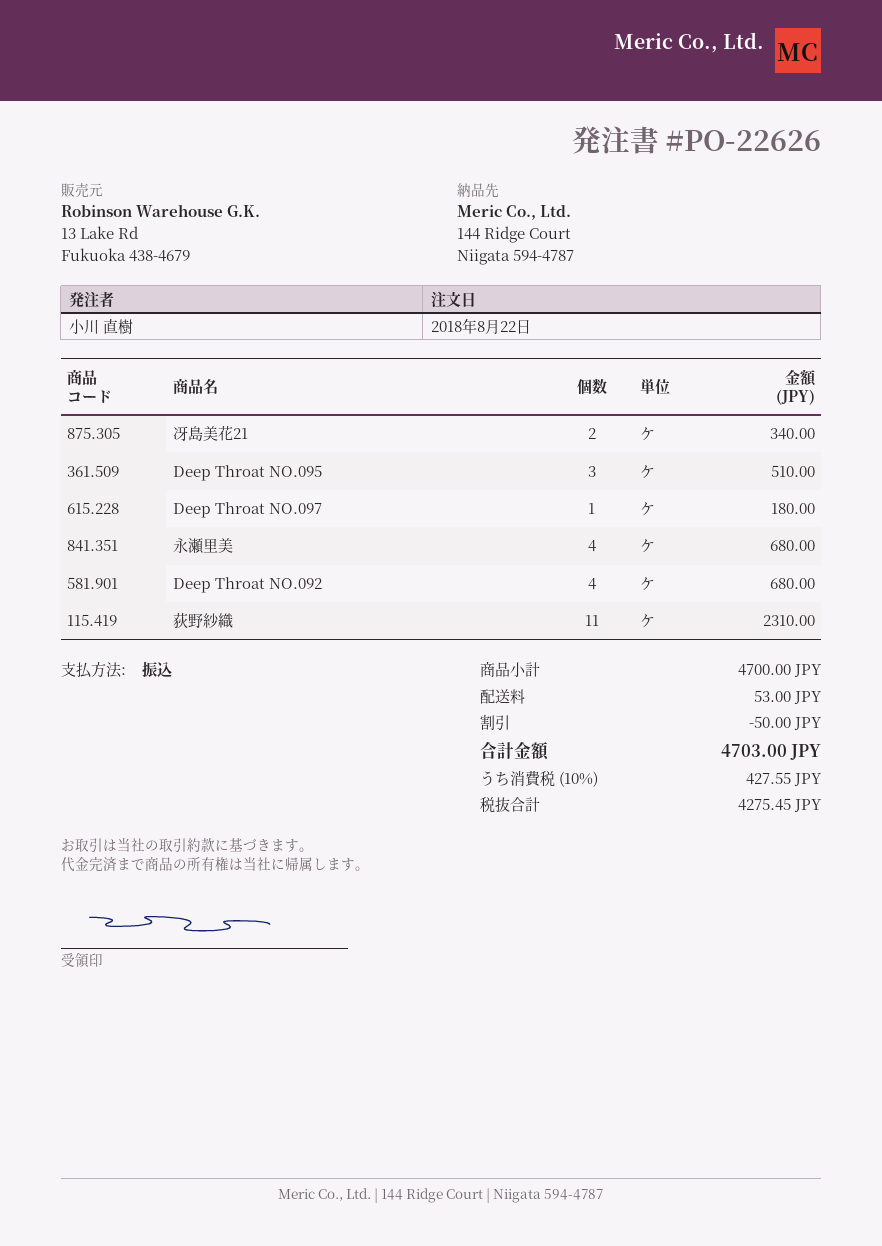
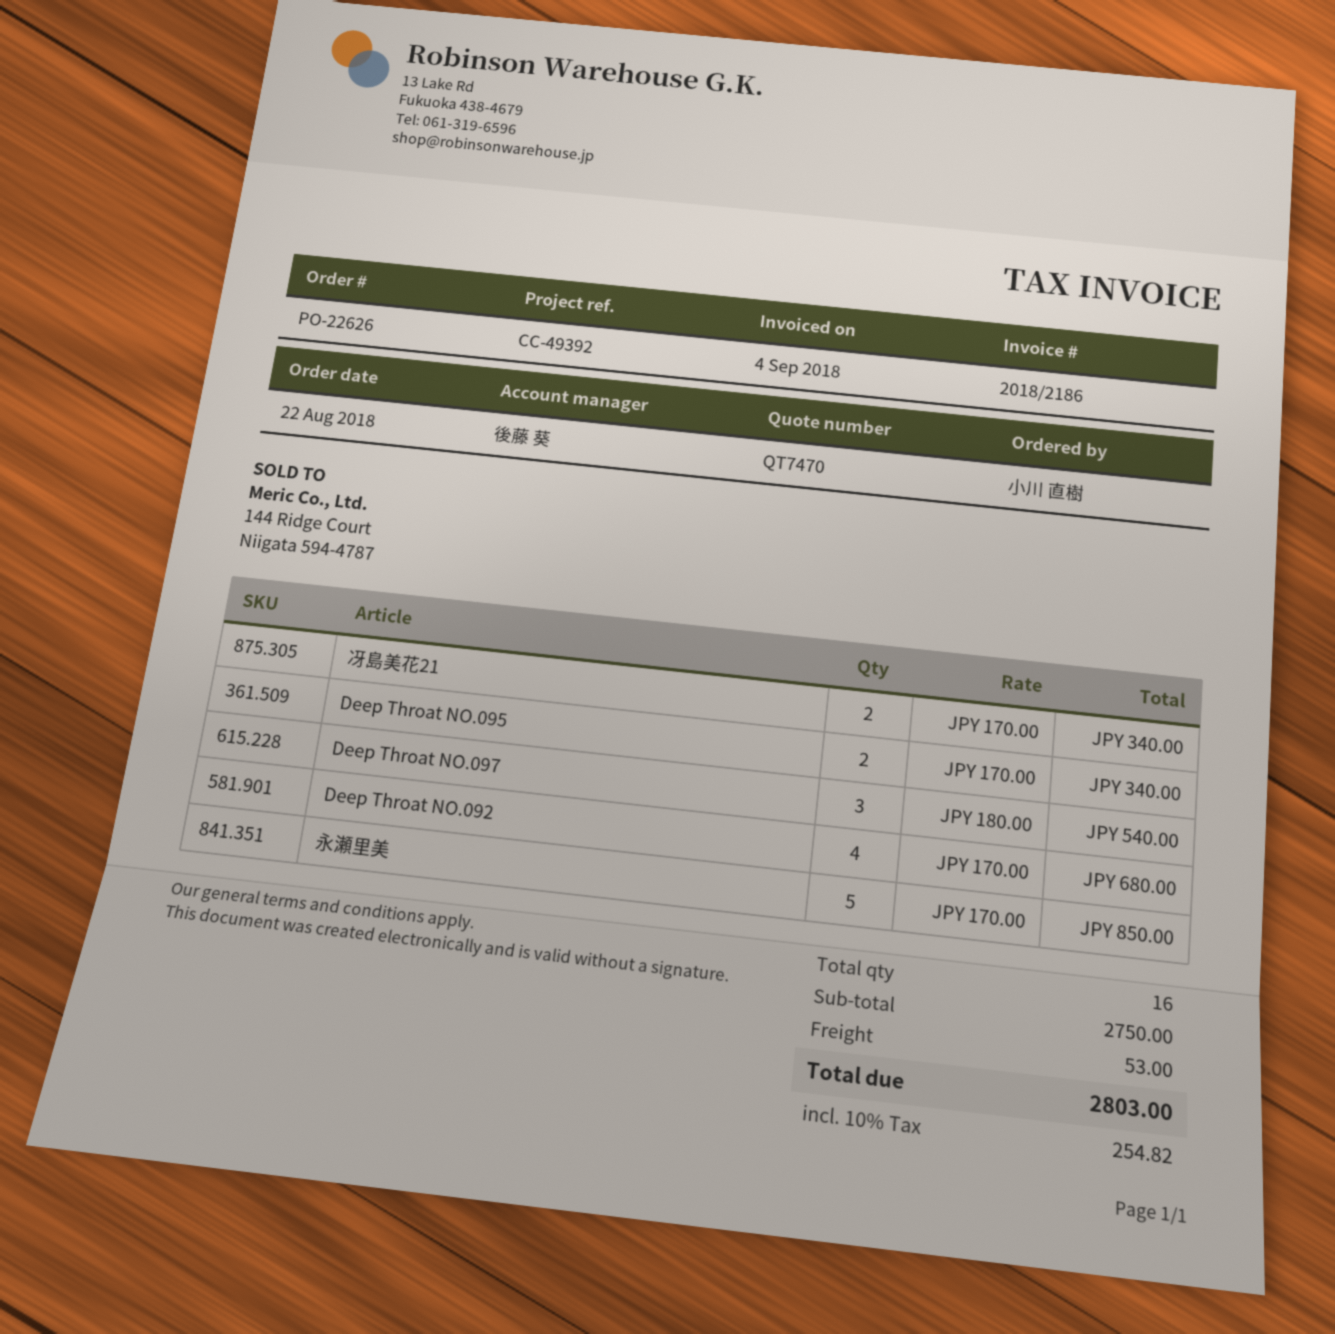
Deep Throat NO.095: 3 for 510.00 -> 2 for 340.00
Deep Throat NO.097: 1 for 180.00 -> 3 for 540.00
永瀬里美: 4 for 680.00 -> 5 for 850.00
荻野紗織: 11 for 2310.00 -> none
subtotal: 4700.00 -> 2750.00
discount: 50.00 -> none
tax: 10% = 427.55 -> 10% = 254.82
total: 4703.00 -> 2803.00

